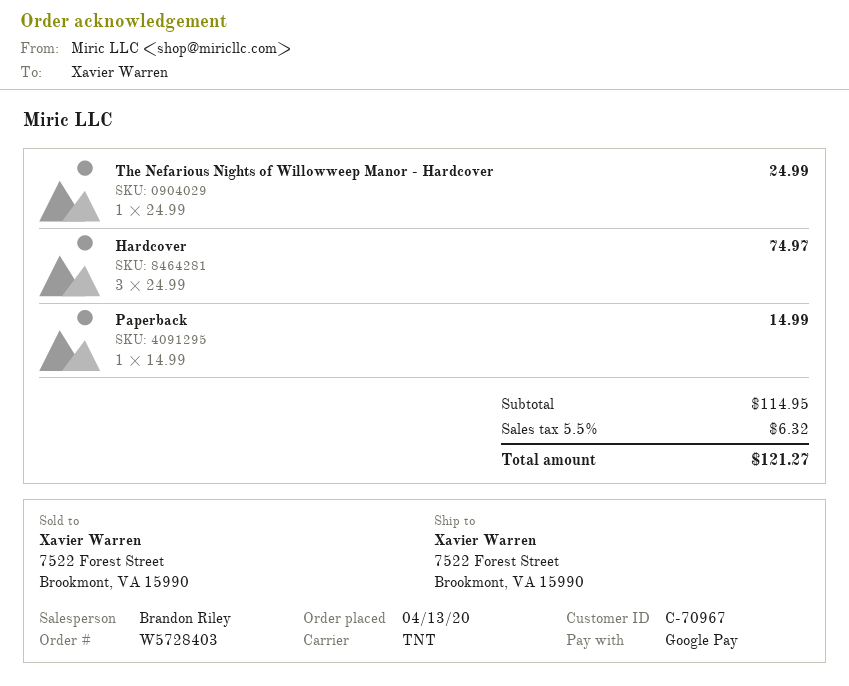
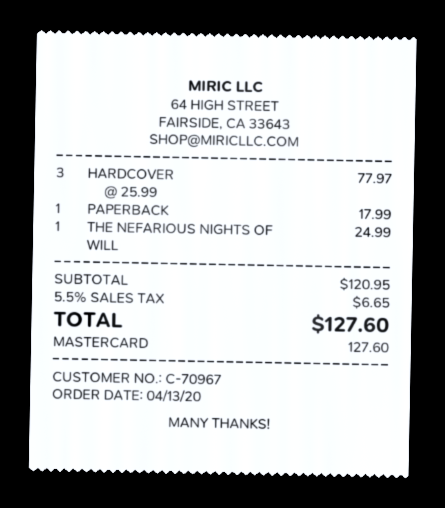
payment method: Google Pay -> Mastercard
Hardcover: 3 x 24.99 = 74.97 -> 3 x 25.99 = 77.97
Paperback: 1 x 14.99 = 14.99 -> 1 x 17.99 = 17.99
subtotal: 114.95 -> 120.95
tax: 5.5% = 6.32 -> 5.5% = 6.65
total: 121.27 -> 127.60

